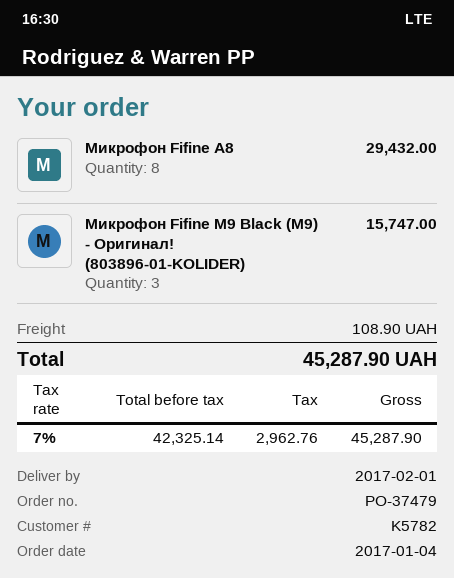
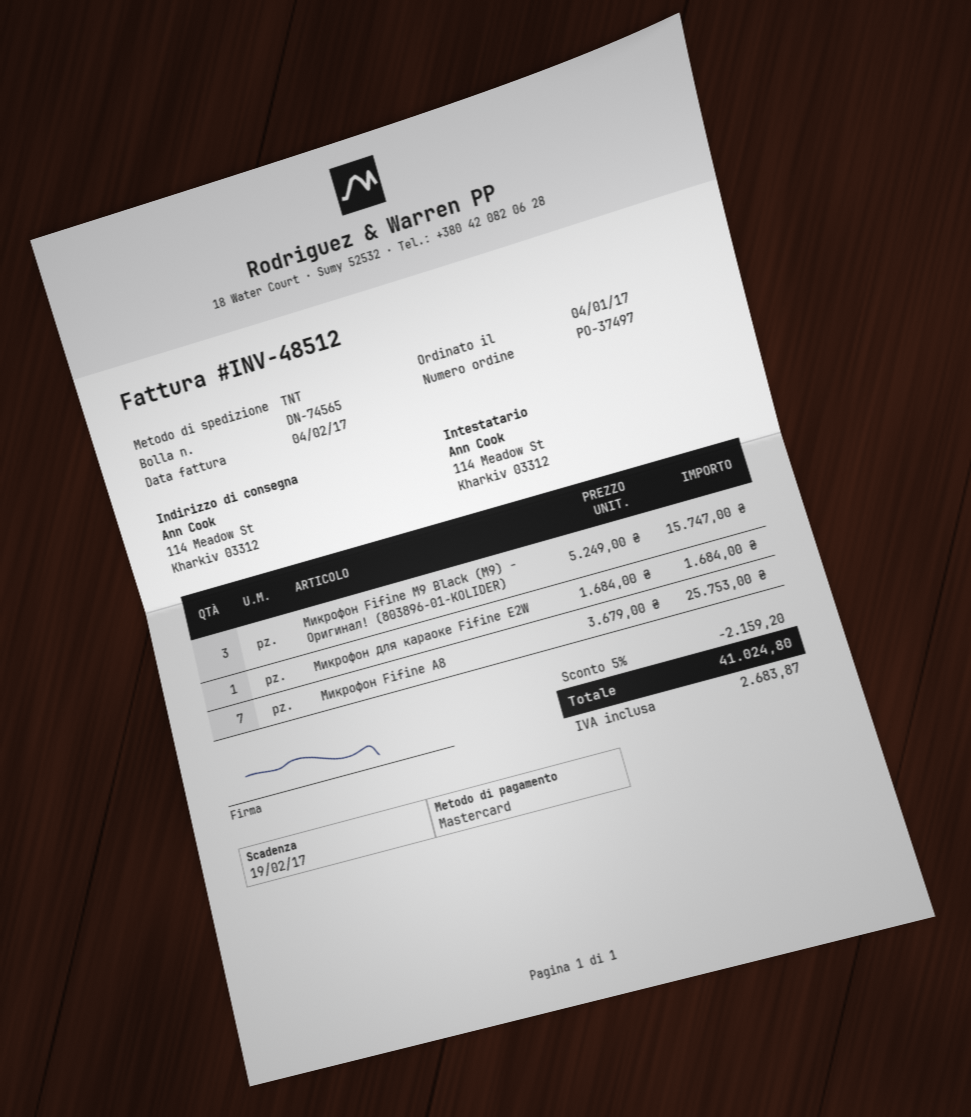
order number: PO-37479 -> PO-37497
Микрофон Fifine A8: 8 for 29432.00 -> 7 for 25753.00
Микрофон для караоке Fifine E2W: none -> 1 for 1684.00
discount: none -> 5% = 2159.20
shipping: 108.90 -> none
tax: 2962.76 -> 2683.87
total: 45287.90 -> 41024.80

